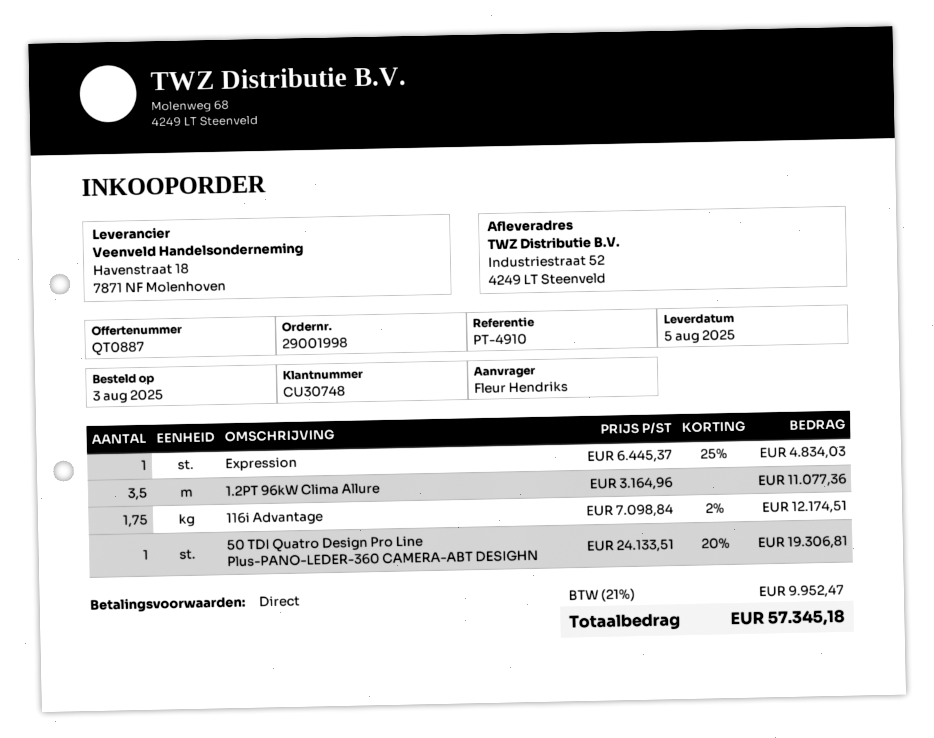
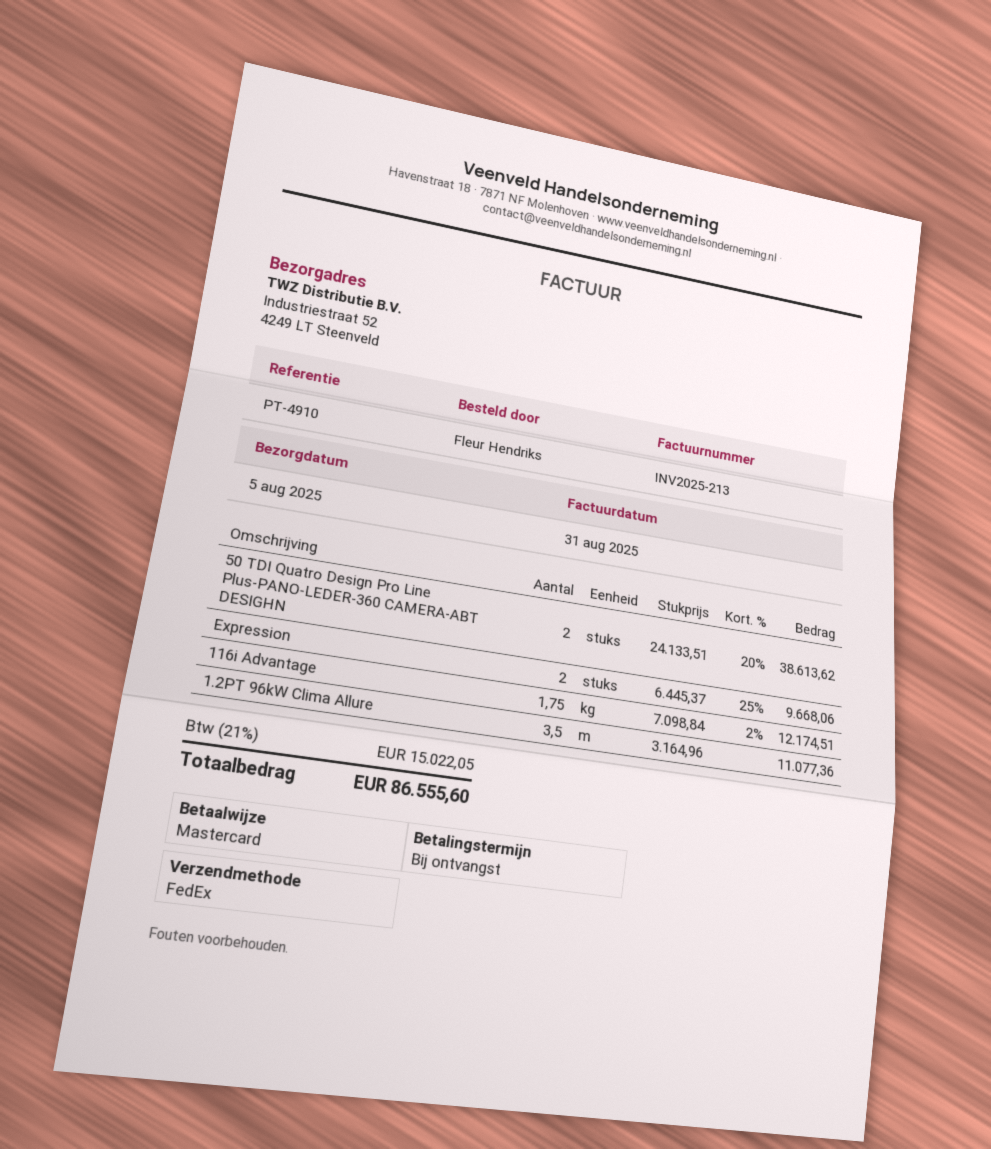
Expression: 1 x 6445.37 - 25% = 4834.03 -> 2 x 6445.37 - 25% = 9668.06
50 TDI Quatro Design Pro Line Plus-PANO-LEDER-360 CAMERA-ABT DESIGHN: 1 x 24133.51 - 20% = 19306.81 -> 2 x 24133.51 - 20% = 38613.62
tax: 21% = 9952.47 -> 21% = 15022.05
total: 57345.18 -> 86555.60

